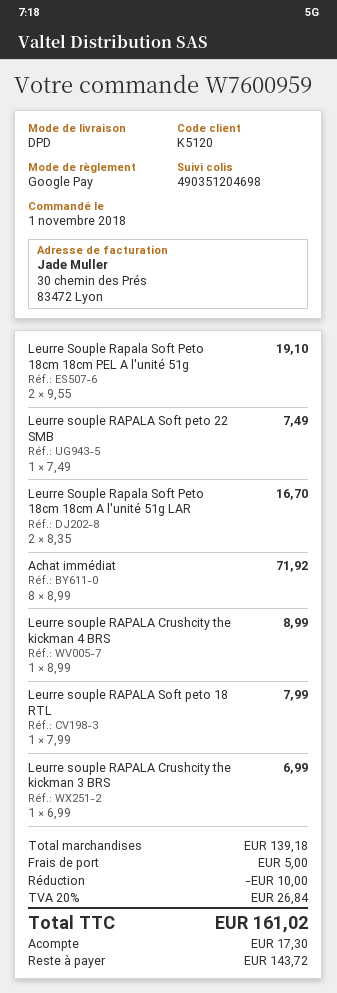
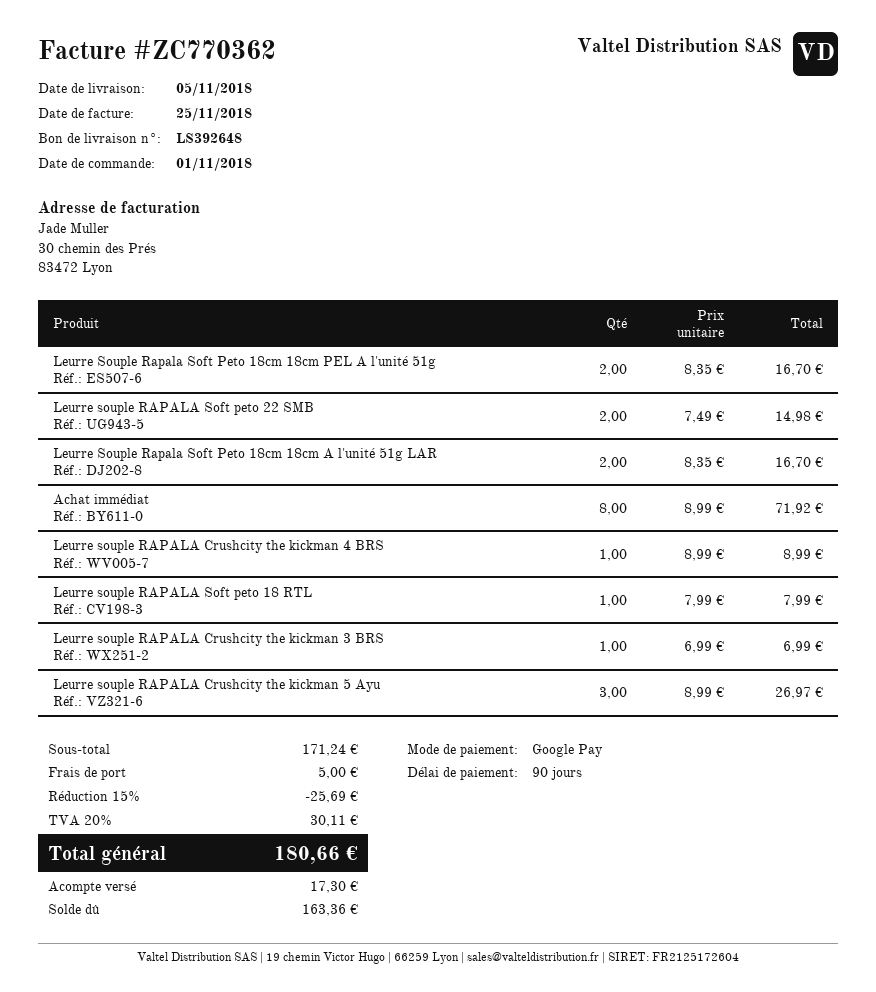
Leurre Souple Rapala Soft Peto 18cm 18cm PEL A l'unité 51g: 2 x 9.55 = 19.10 -> 2 x 8.35 = 16.70
Leurre souple RAPALA Soft peto 22 SMB: 1 x 7.49 = 7.49 -> 2 x 7.49 = 14.98
Leurre souple RAPALA Crushcity the kickman 5 Ayu: none -> 3 x 8.99 = 26.97
subtotal: 139.18 -> 171.24
discount: 10.00 -> 25.69
tax: 20% = 26.84 -> 20% = 30.11
total: 161.02 -> 180.66
balance: 143.72 -> 163.36

